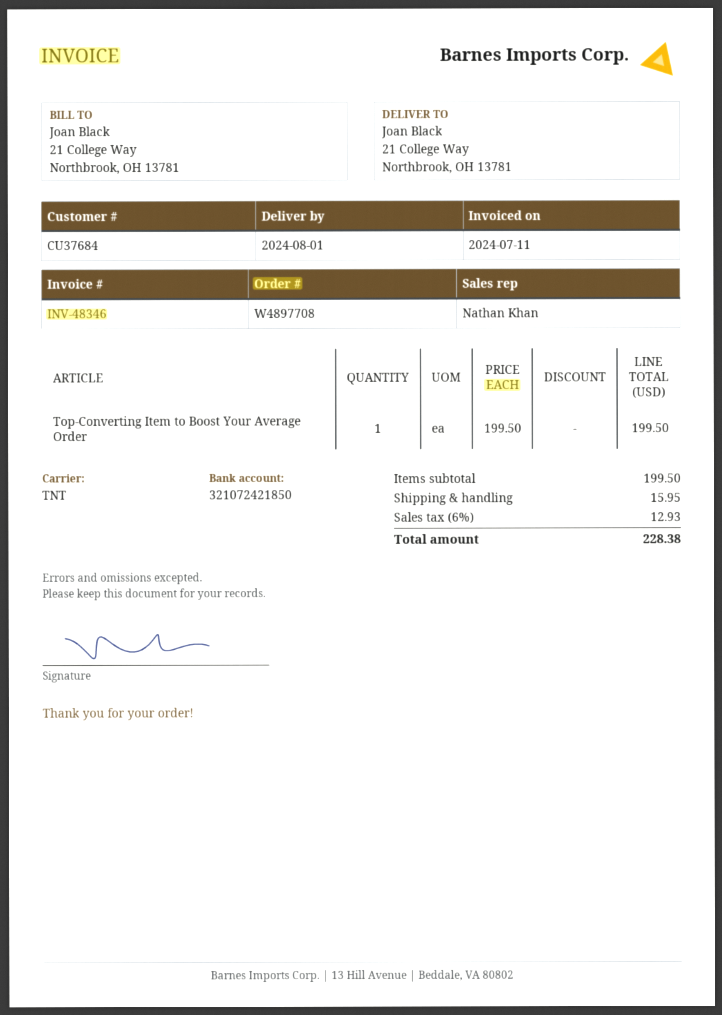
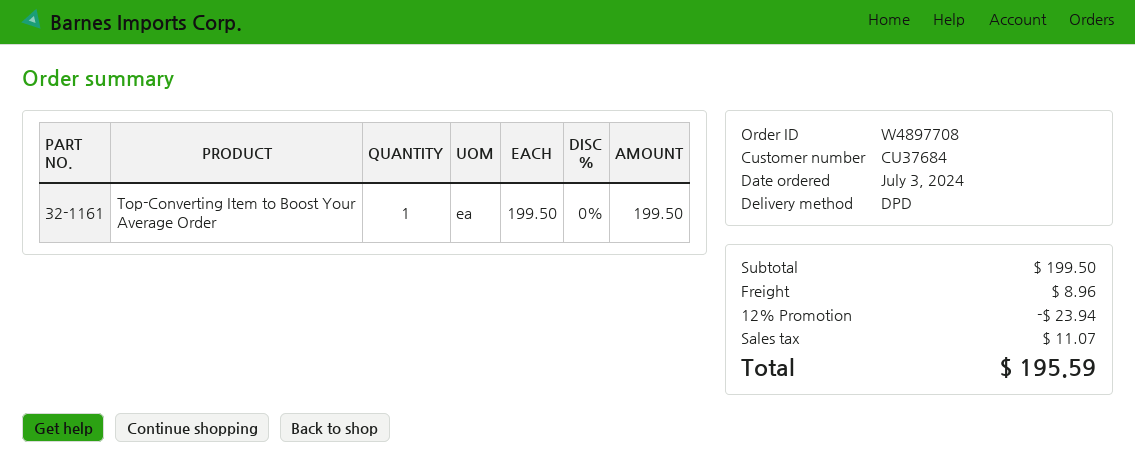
shipping method: TNT -> DPD
discount: none -> 12% = 23.94
shipping: 15.95 -> 8.96
tax: 12.93 -> 11.07
total: 228.38 -> 195.59

